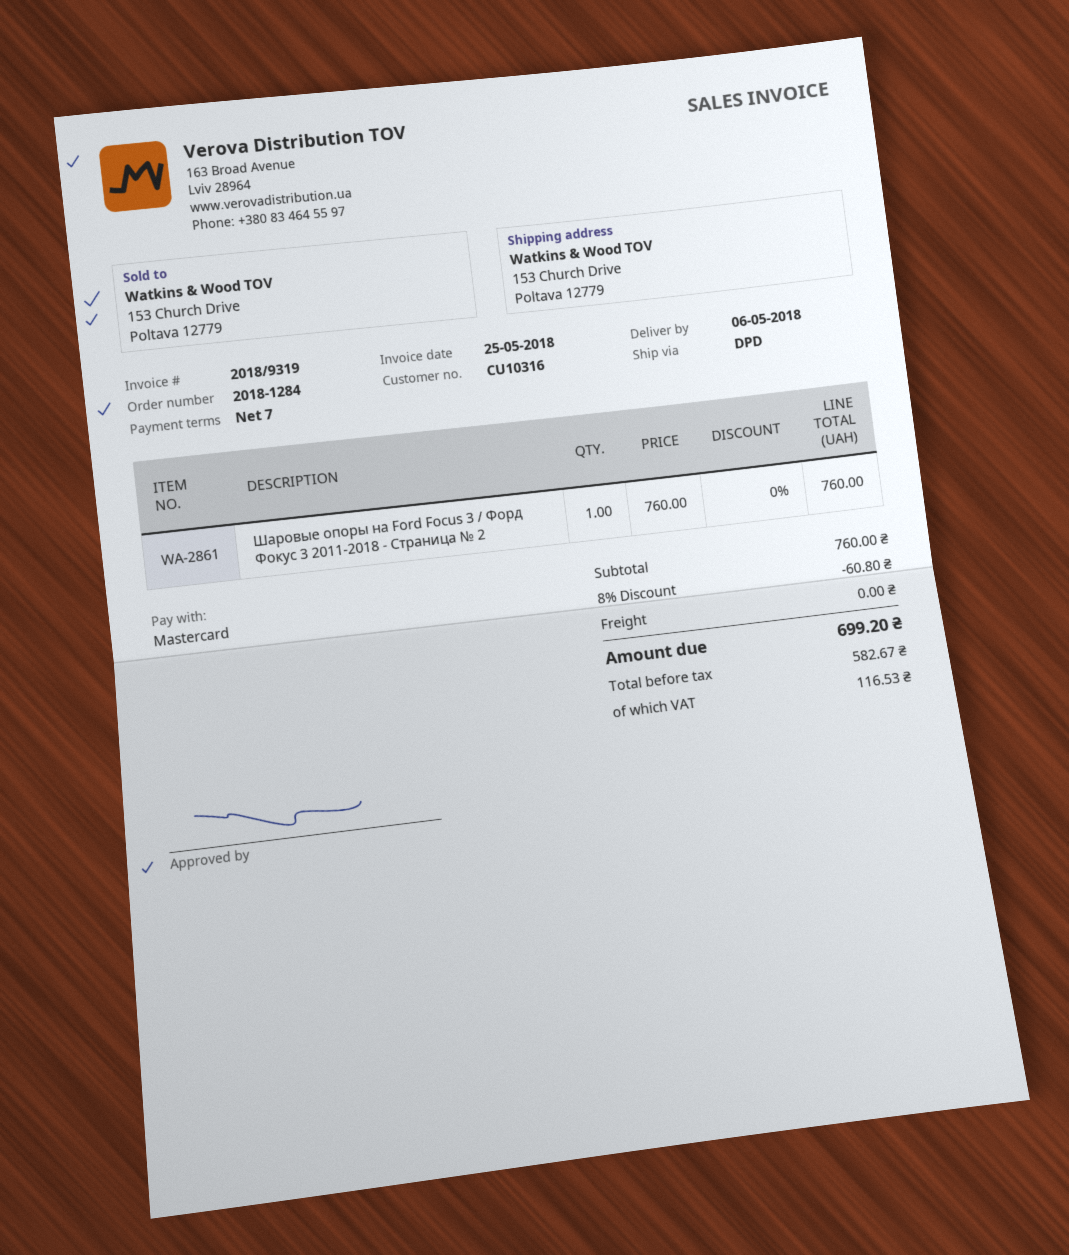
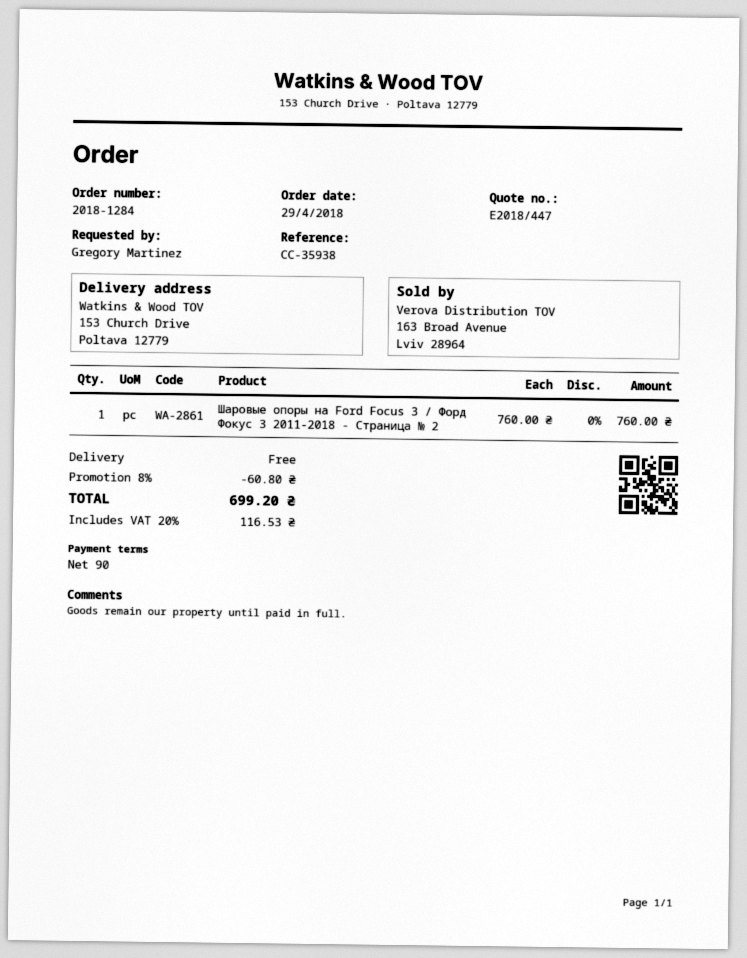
payment terms: 7 days -> 90 days

